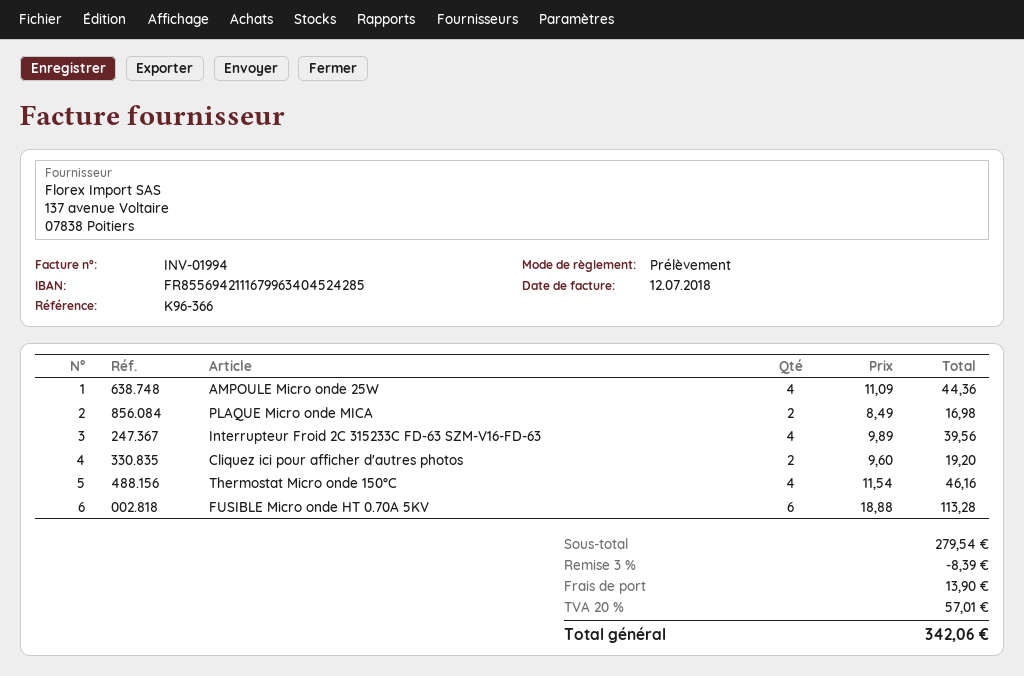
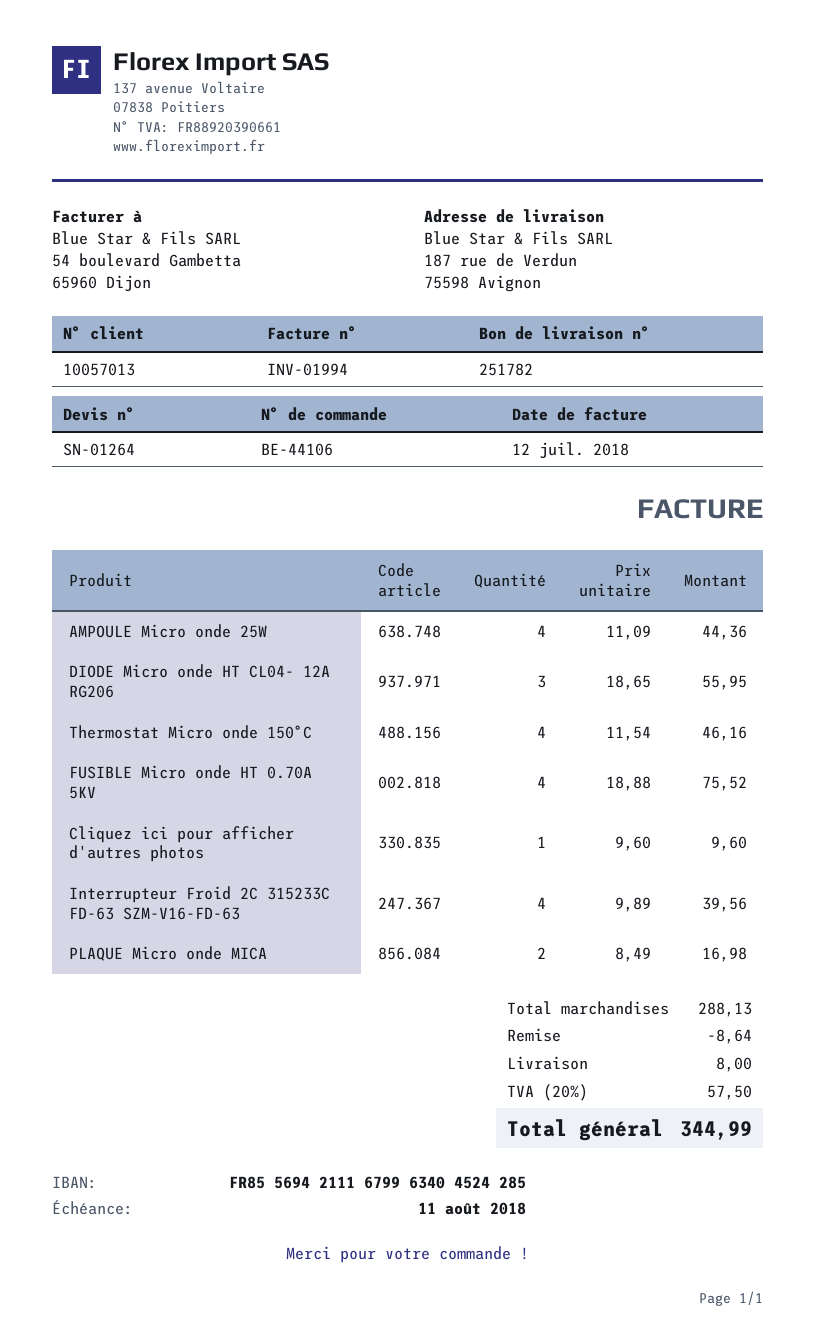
Cliquez ici pour afficher d'autres photos: 2 x 9.60 = 19.20 -> 1 x 9.60 = 9.60
FUSIBLE Micro onde HT 0.70A 5KV: 6 x 18.88 = 113.28 -> 4 x 18.88 = 75.52
DIODE Micro onde HT CL04- 12A RG206: none -> 3 x 18.65 = 55.95
subtotal: 279.54 -> 288.13
discount: 8.39 -> 8.64
shipping: 13.90 -> 8.00
tax: 20% = 57.01 -> 20% = 57.50
total: 342.06 -> 344.99

